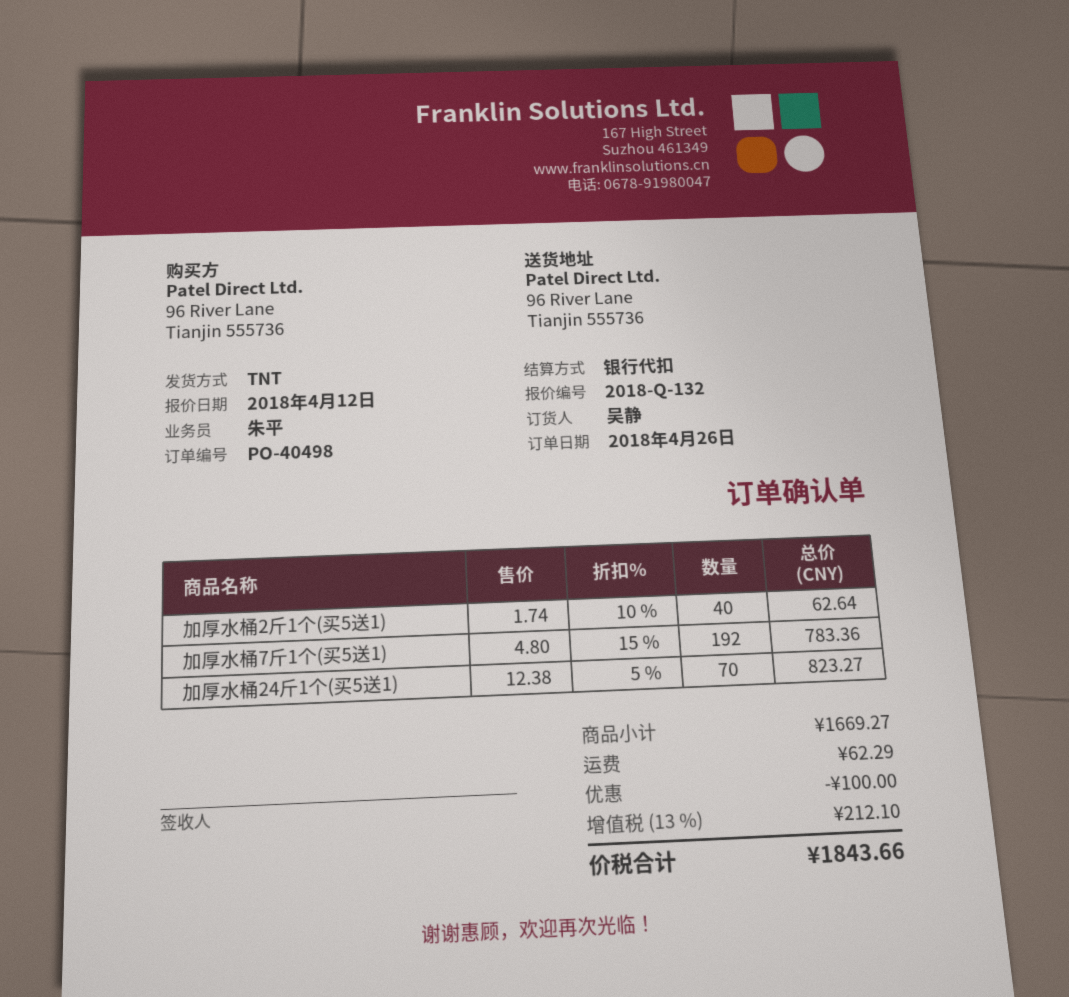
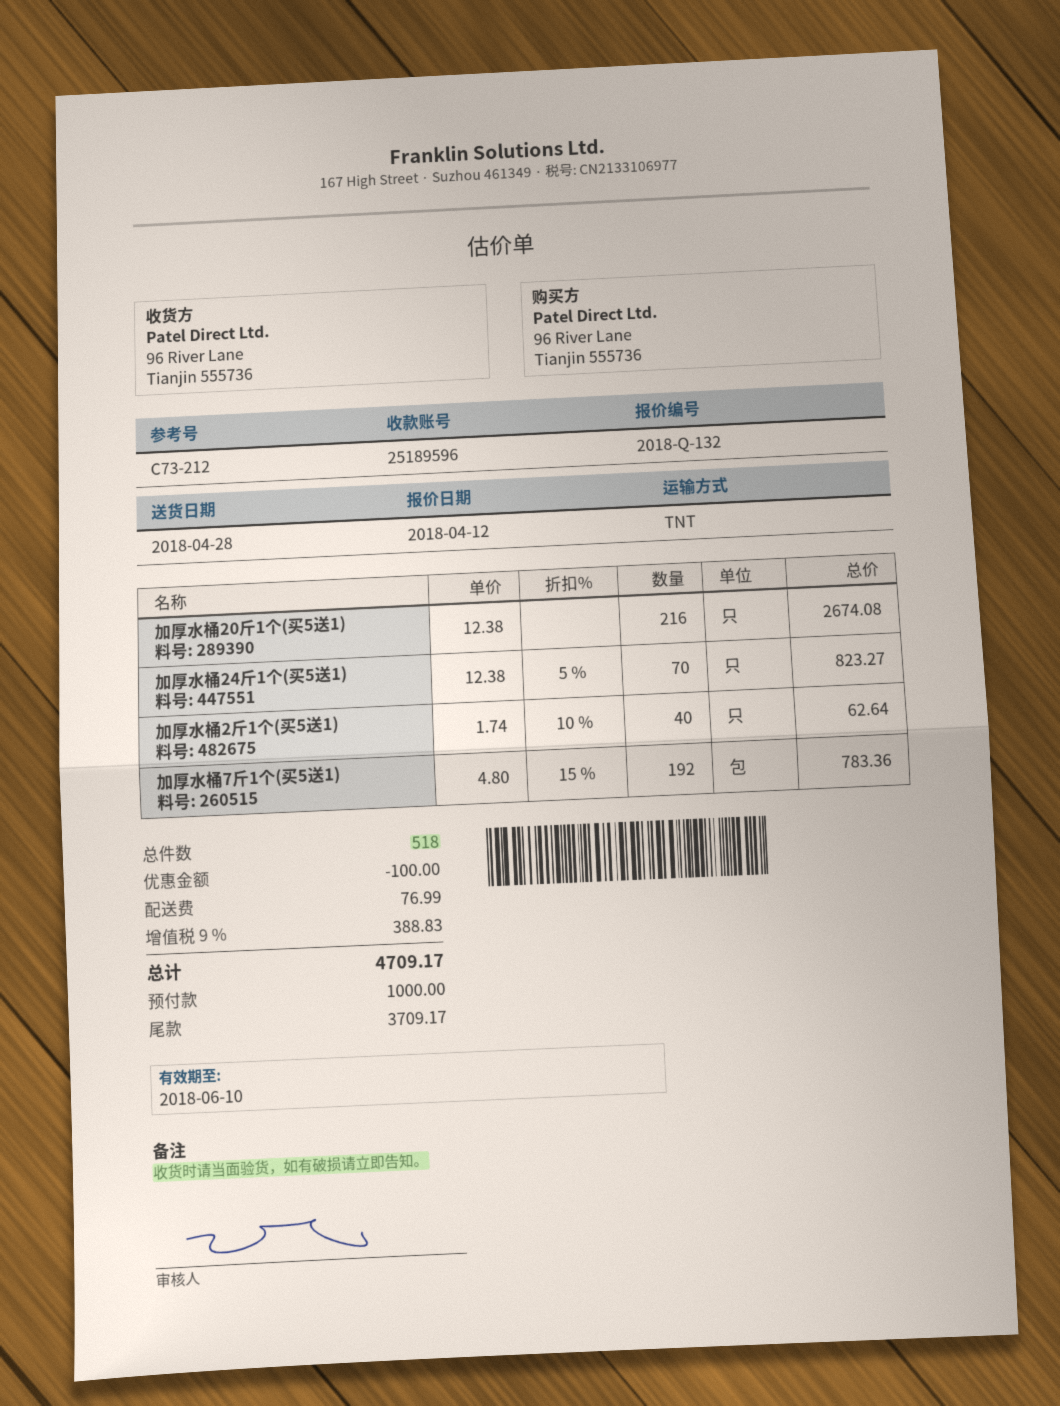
加厚水桶20斤1个(买5送1): none -> 216 x 12.38 = 2674.08
shipping: 62.29 -> 76.99
tax: 13% = 212.10 -> 9% = 388.83
total: 1843.66 -> 4709.17

